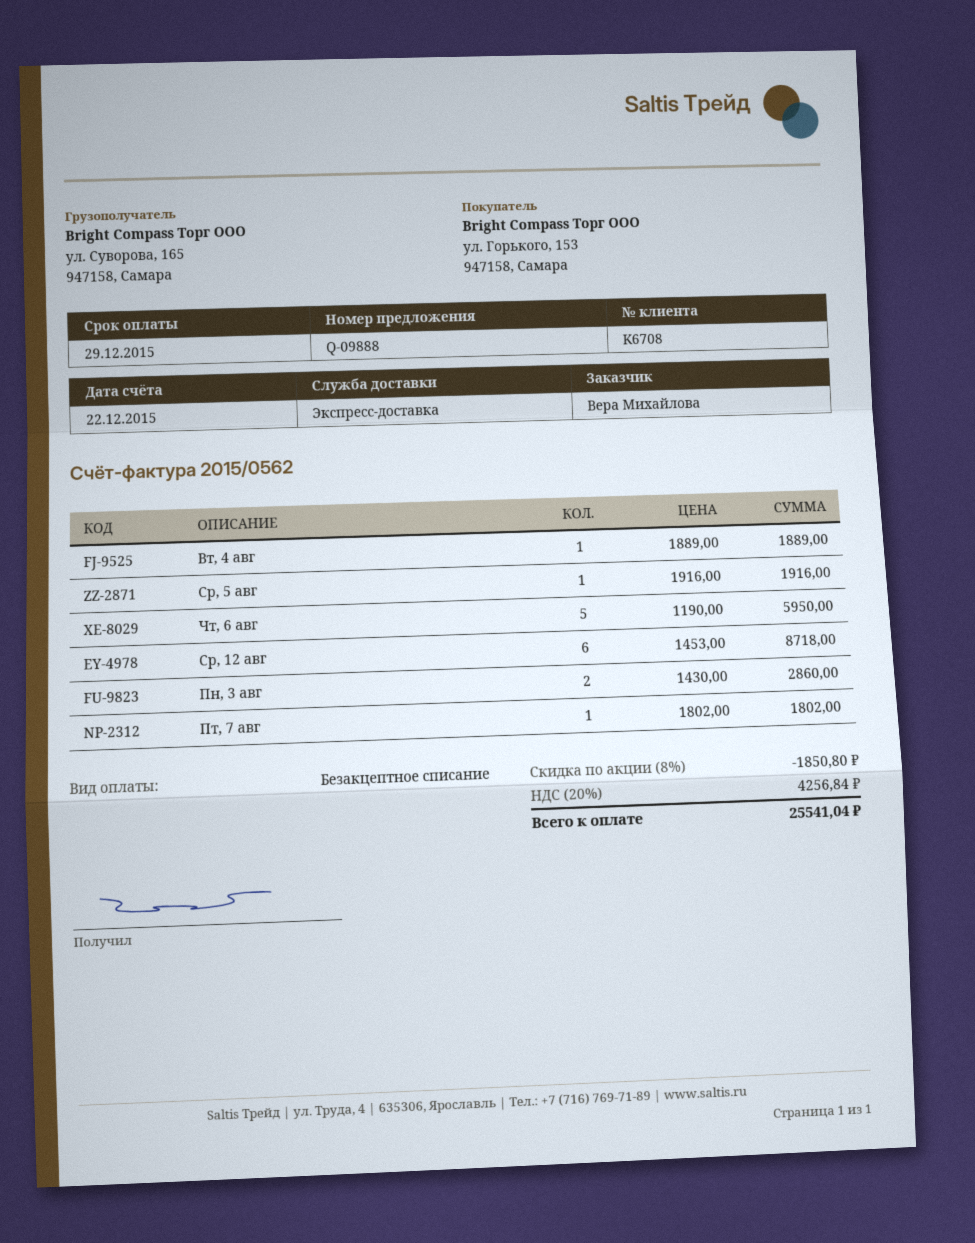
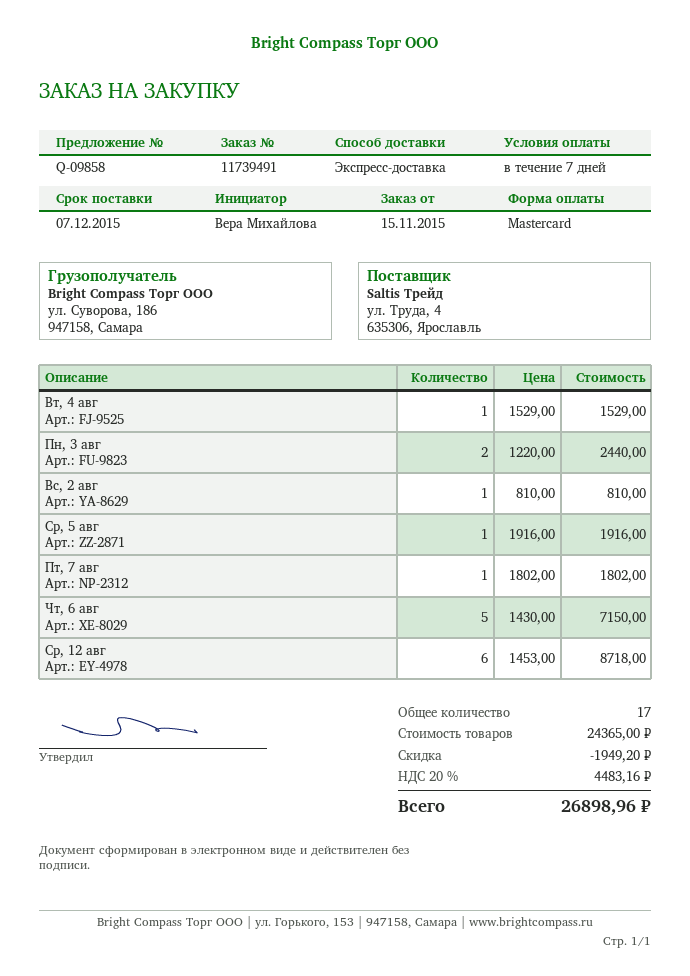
quote number: Q-09888 -> Q-09858
payment method: direct debit -> Mastercard
ship to: ул. Суворова, 165, 947158, Самара -> ул. Суворова, 186, 947158, Самара
Вт, 4 авг: 1 x 1889.00 = 1889.00 -> 1 x 1529.00 = 1529.00
Чт, 6 авг: 5 x 1190.00 = 5950.00 -> 5 x 1430.00 = 7150.00
Пн, 3 авг: 2 x 1430.00 = 2860.00 -> 2 x 1220.00 = 2440.00
Вс, 2 авг: none -> 1 x 810.00 = 810.00
discount: 1850.80 -> 1949.20
tax: 20% = 4256.84 -> 20% = 4483.16
total: 25541.04 -> 26898.96

